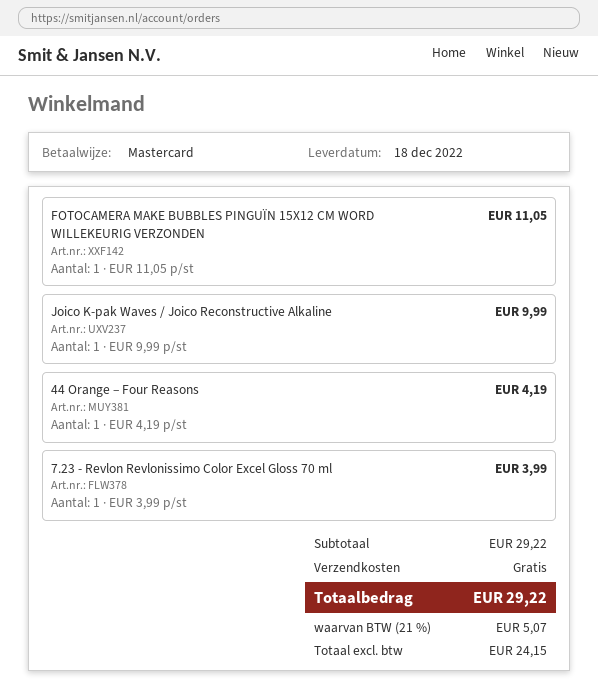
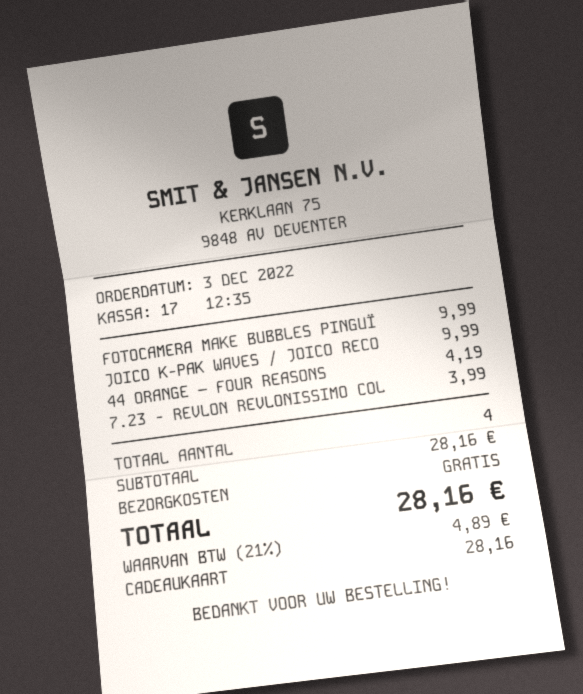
payment method: Mastercard -> gift card
FOTOCAMERA MAKE BUBBLES PINGUÏN 15X12 CM WORD WILLEKEURIG VERZONDEN: 1 x 11.05 = 11.05 -> 1 x 9.99 = 9.99
subtotal: 29.22 -> 28.16
tax: 21% = 5.07 -> 21% = 4.89
total: 29.22 -> 28.16

